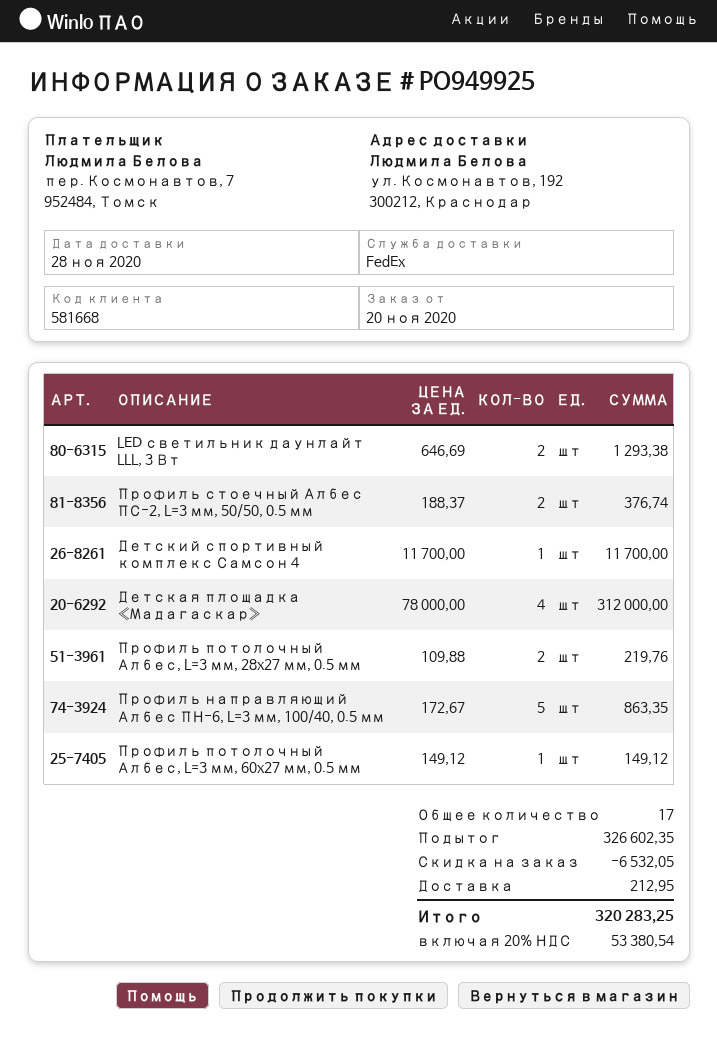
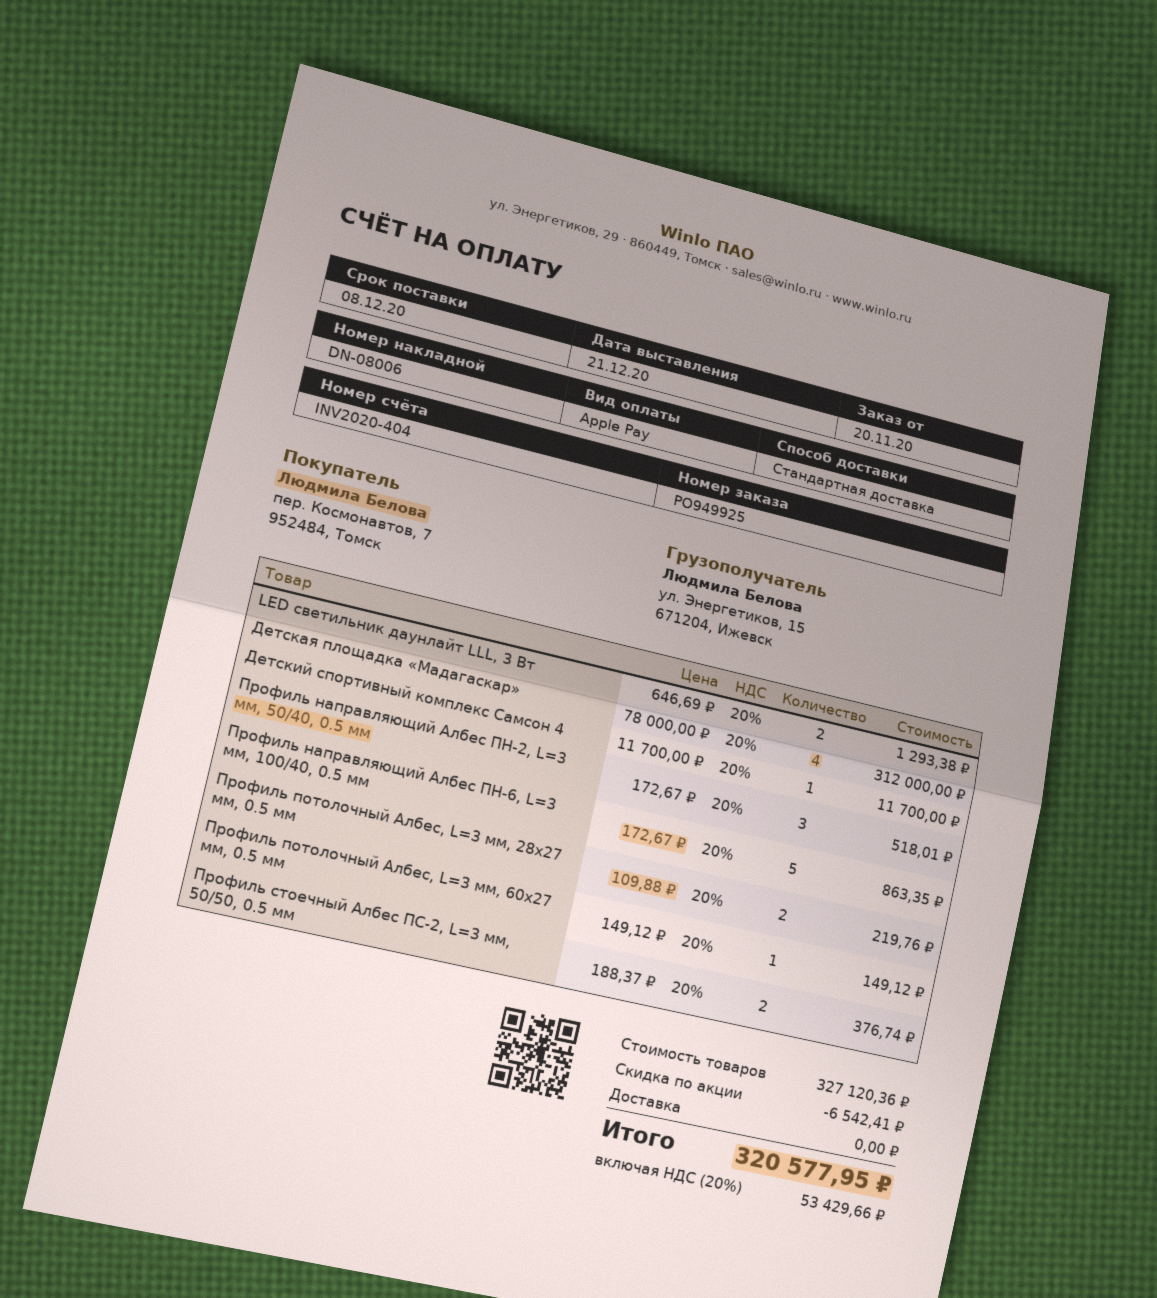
delivery date: 2020-11-28 -> 2020-12-08
shipping method: FedEx -> standard
ship to: ул. Космонавтов, 192, 300212, Краснодар -> ул. Энергетиков, 15, 671204, Ижевск
Профиль направляющий Албес ПН-2, L=3 мм, 50/40, 0.5 мм: none -> 3 x 172.67 = 518.01
subtotal: 326602.35 -> 327120.36
discount: 6532.05 -> 6542.41
shipping: 212.95 -> 0.00
tax: 20% = 53380.54 -> 20% = 53429.66
total: 320283.25 -> 320577.95

